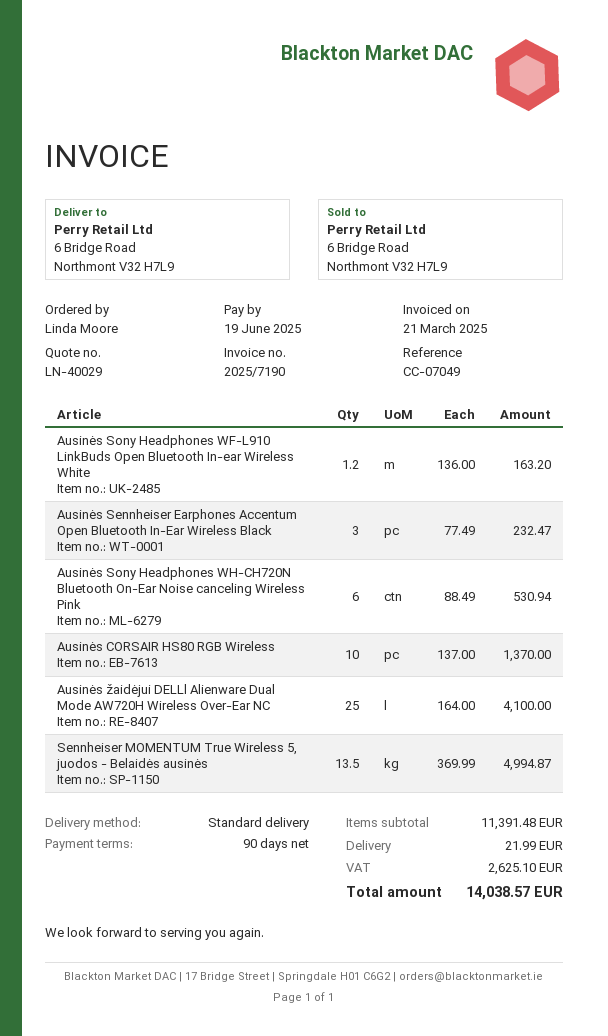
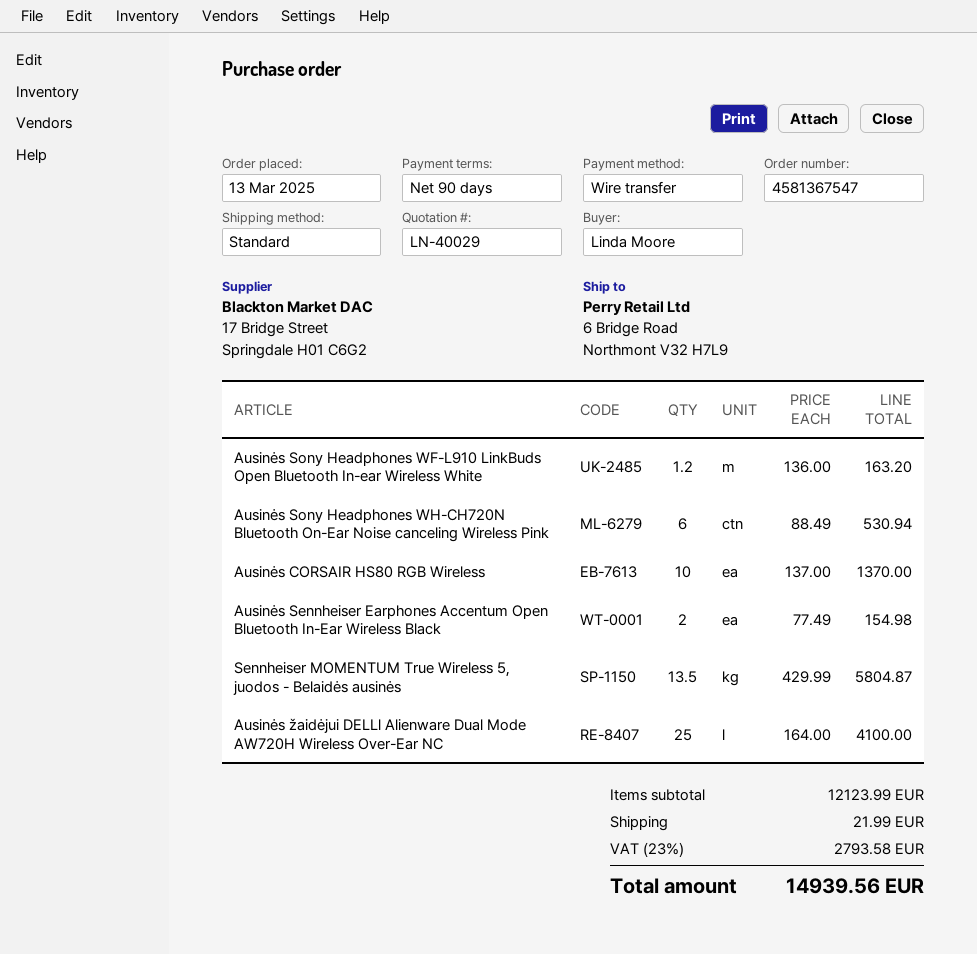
Ausinės Sennheiser Earphones Accentum Open Bluetooth In-Ear Wireless Black: 3 x 77.49 = 232.47 -> 2 x 77.49 = 154.98
Sennheiser MOMENTUM True Wireless 5, juodos - Belaidės ausinės: 13.5 x 369.99 = 4994.87 -> 13.5 x 429.99 = 5804.87
subtotal: 11391.48 -> 12123.99
tax: 2625.10 -> 2793.58
total: 14038.57 -> 14939.56

